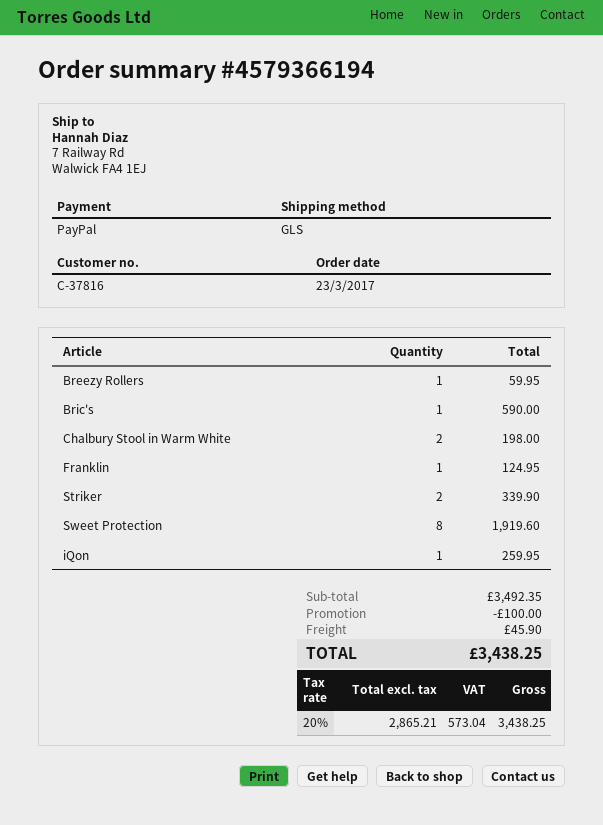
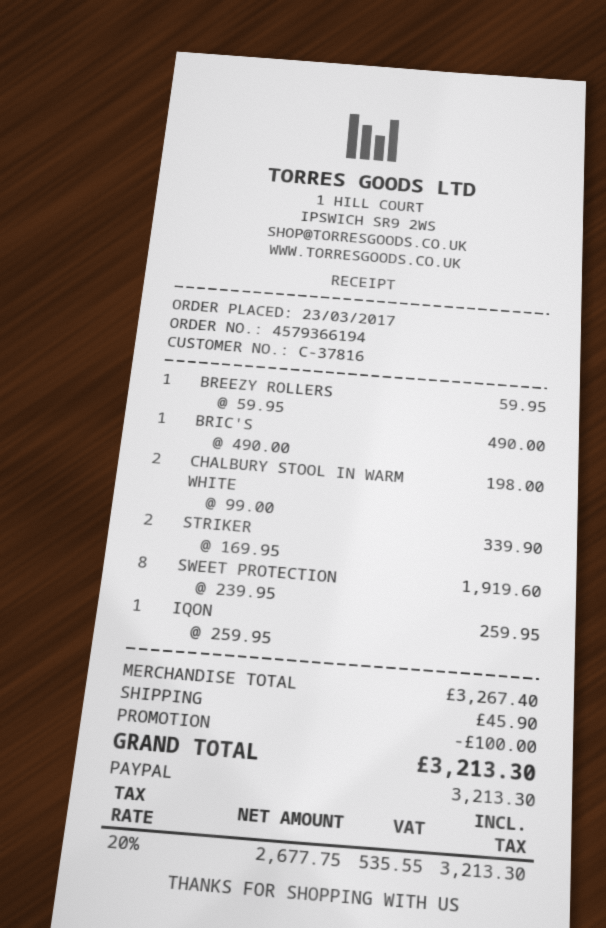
Bric's: 1 for 590.00 -> 1 for 490.00
Franklin: 1 for 124.95 -> none
subtotal: 3492.35 -> 3267.40
net: 2865.21 -> 2677.75
tax: 20% = 573.04 -> 20% = 535.55
total: 3438.25 -> 3213.30

